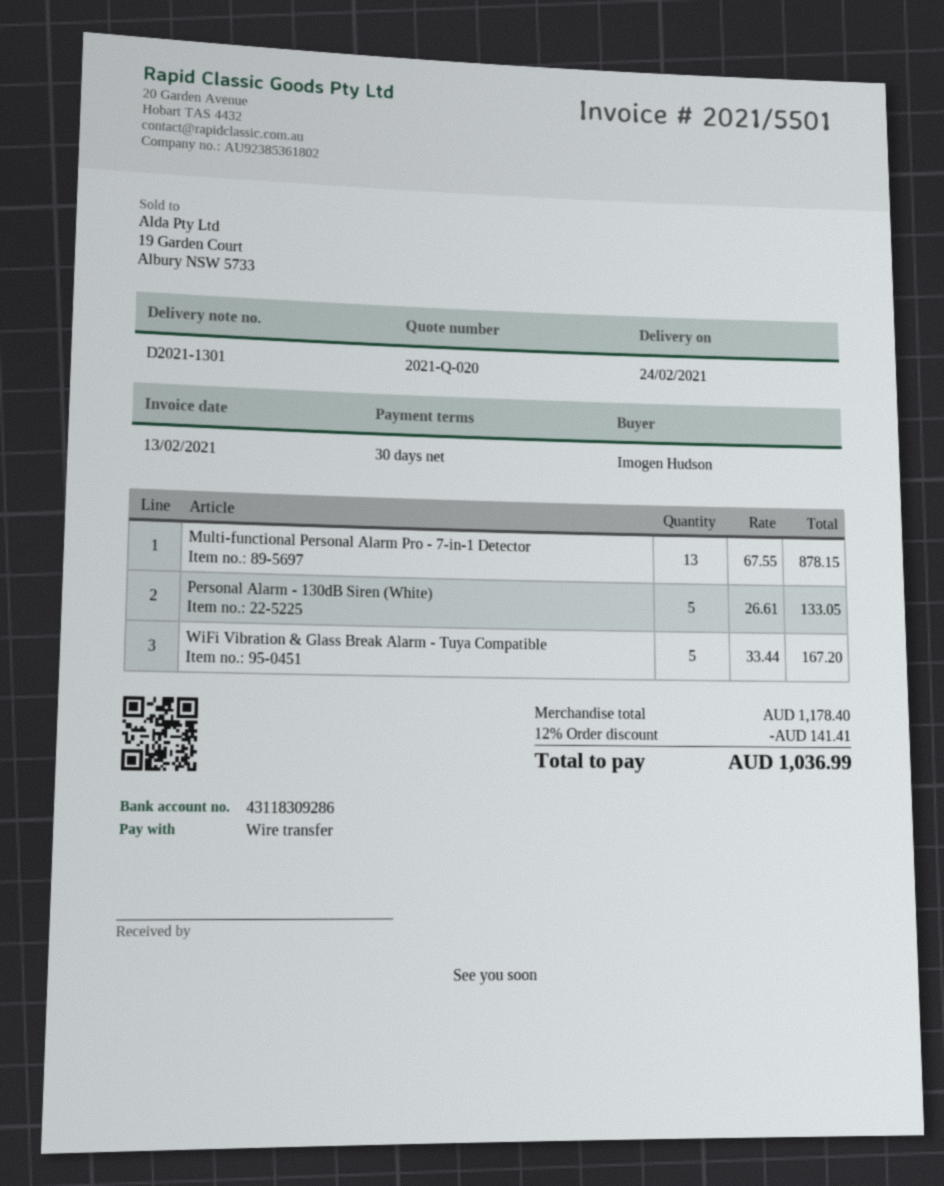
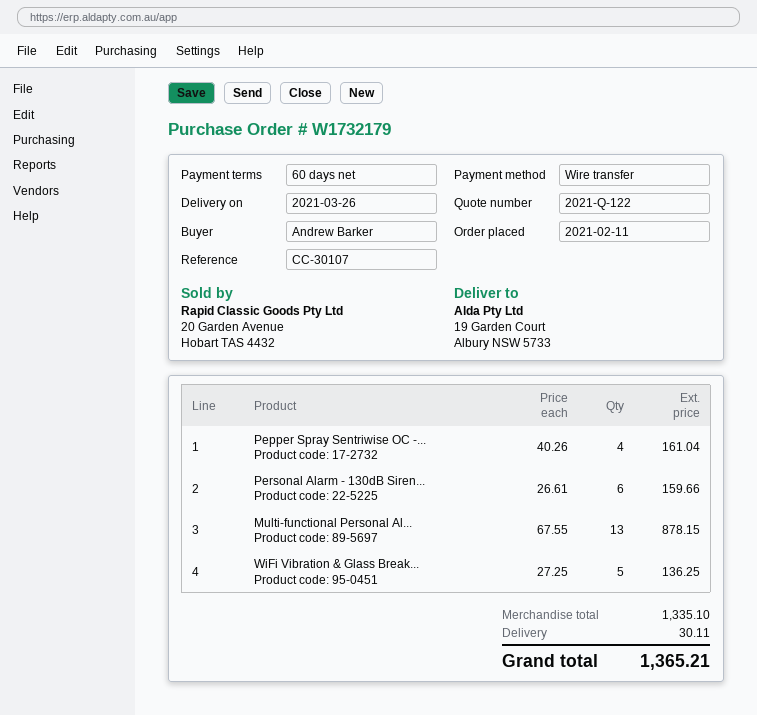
quote number: 2021-Q-020 -> 2021-Q-122
delivery date: 2021-02-24 -> 2021-03-26
payment terms: 30 days -> 60 days
ordered by: Imogen Hudson -> Andrew Barker
Personal Alarm - 130dB Siren (White): 5 x 26.61 = 133.05 -> 6 x 26.61 = 159.66
WiFi Vibration & Glass Break Alarm - Tuya Compatible: 5 x 33.44 = 167.20 -> 5 x 27.25 = 136.25
Pepper Spray Sentriwise OC -...: none -> 4 x 40.26 = 161.04
subtotal: 1178.40 -> 1335.10
discount: 12% = 141.41 -> none
shipping: none -> 30.11
total: 1036.99 -> 1365.21

